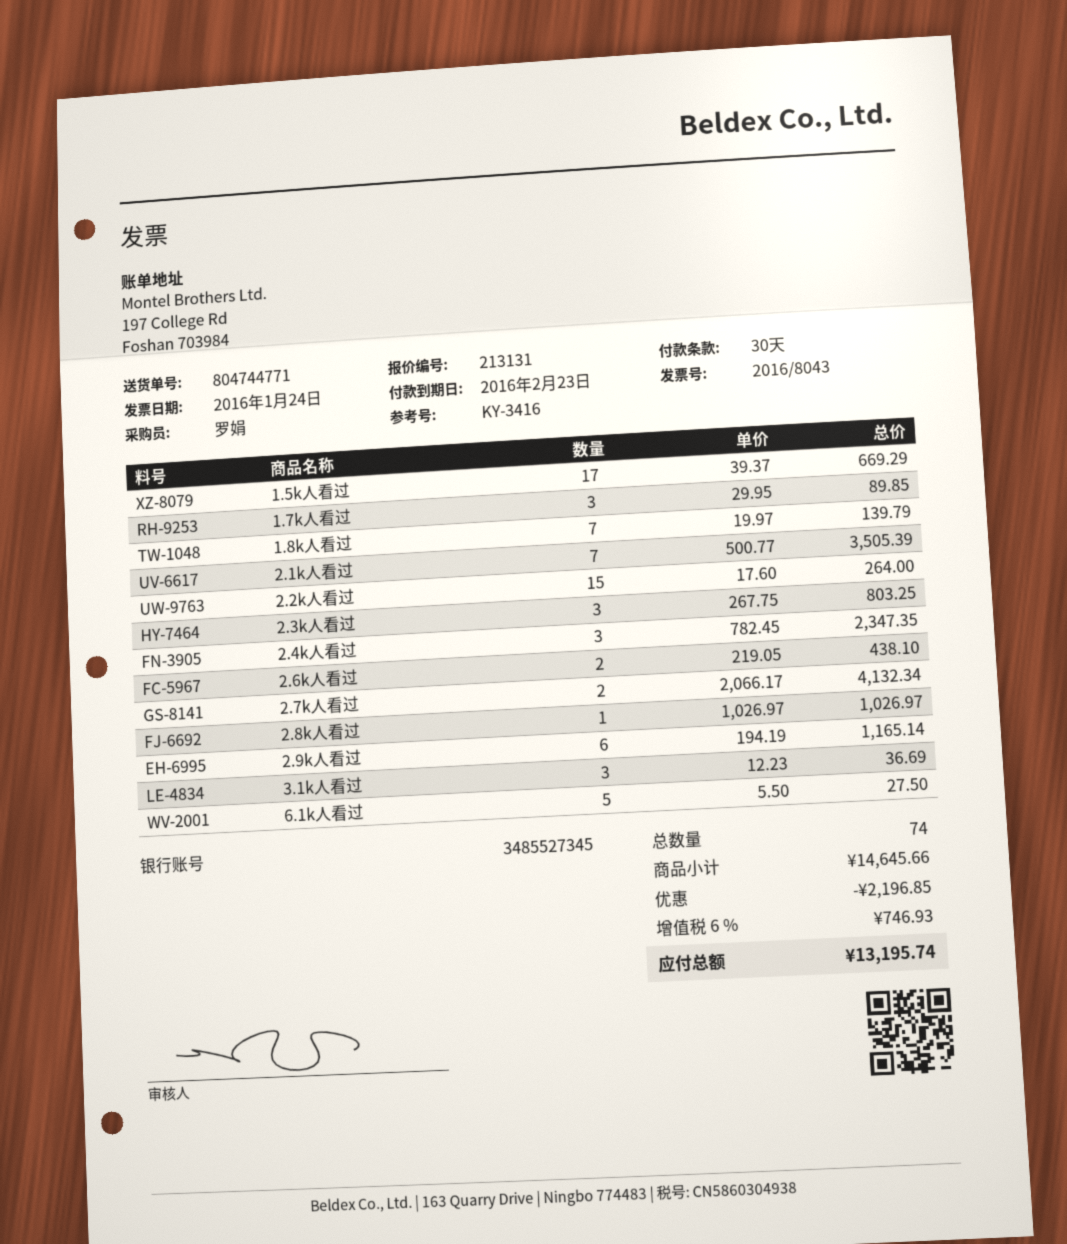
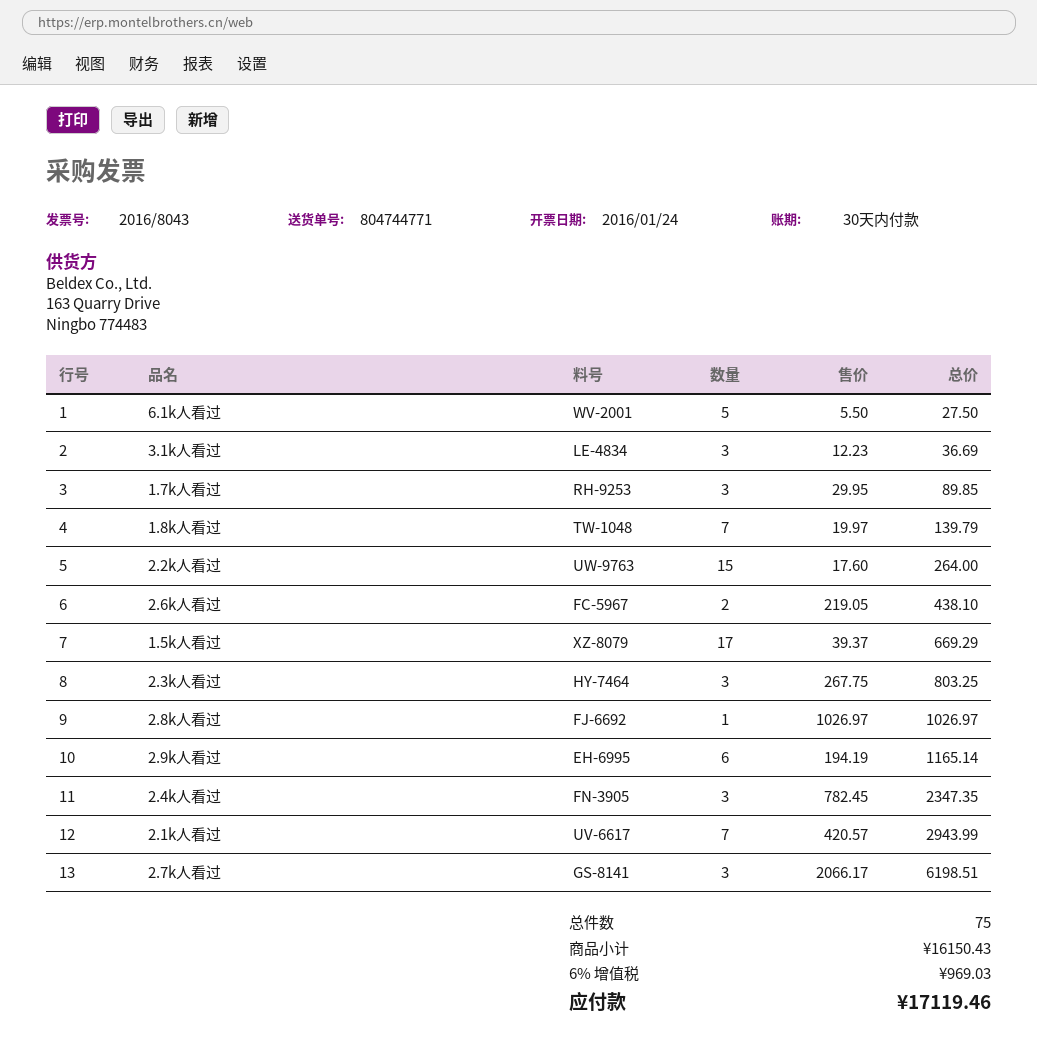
2.1k人看过: 7 x 500.77 = 3505.39 -> 7 x 420.57 = 2943.99
2.7k人看过: 2 x 2066.17 = 4132.34 -> 3 x 2066.17 = 6198.51
total quantity: 74 -> 75
subtotal: 14645.66 -> 16150.43
discount: 2196.85 -> none
tax: 6% = 746.93 -> 6% = 969.03
total: 13195.74 -> 17119.46

